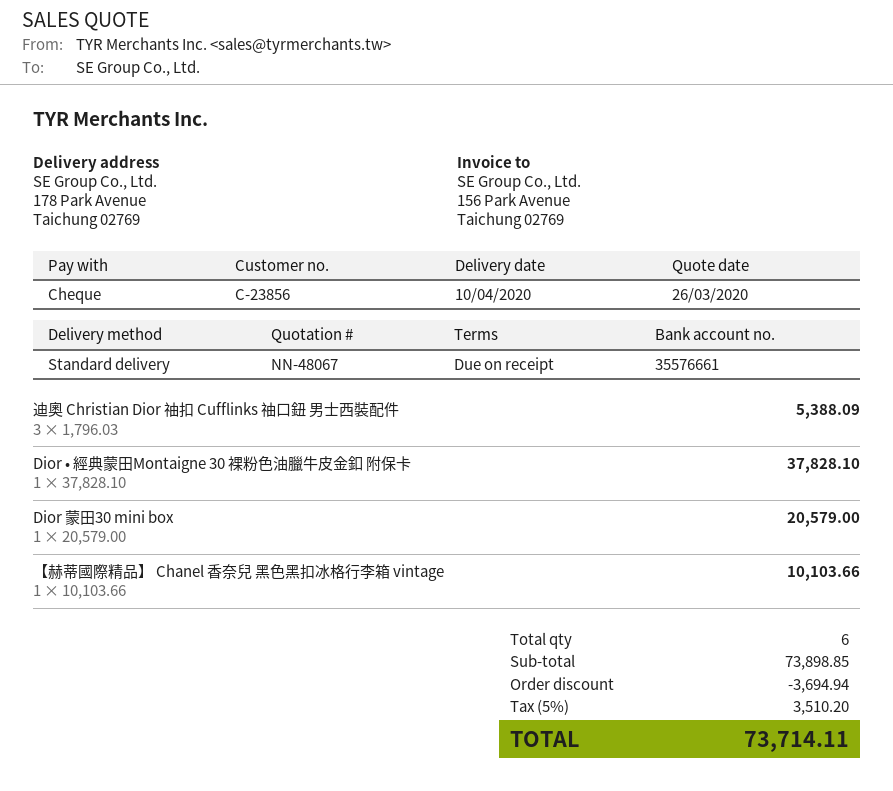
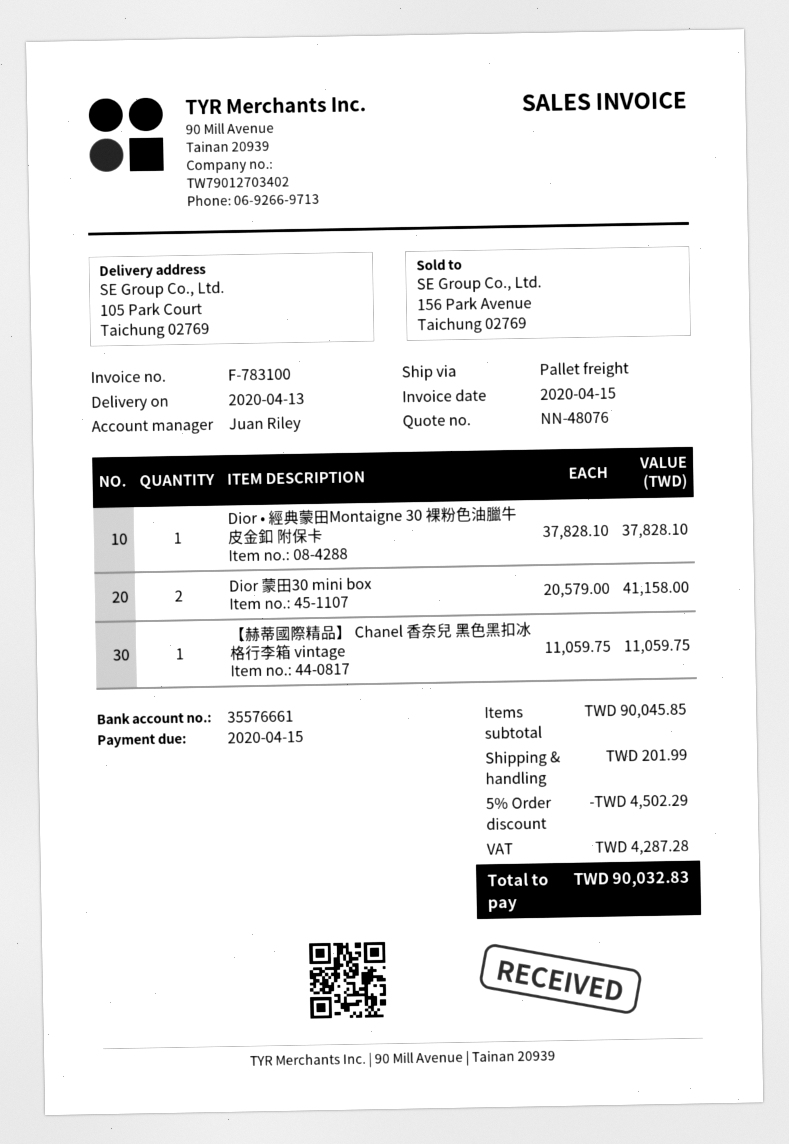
quote number: NN-48067 -> NN-48076
delivery date: 2020-04-10 -> 2020-04-13
shipping method: standard -> pallet freight
ship to: 178 Park Avenue, Taichung 02769 -> 105 Park Court, Taichung 02769
迪奧 Christian Dior 䄂扣 Cufflinks 䄂口鈕 男士西裝配件: 3 x 1796.03 = 5388.09 -> none
Dior 蒙田30 mini box: 1 x 20579.00 = 20579.00 -> 2 x 20579.00 = 41158.00
【赫蒂國際精品】 Chanel 香奈兒 黑色黑扣冰格行李箱 vintage: 1 x 10103.66 = 10103.66 -> 1 x 11059.75 = 11059.75
subtotal: 73898.85 -> 90045.85
discount: 3694.94 -> 4502.29
shipping: none -> 201.99
tax: 3510.20 -> 4287.28
total: 73714.11 -> 90032.83

